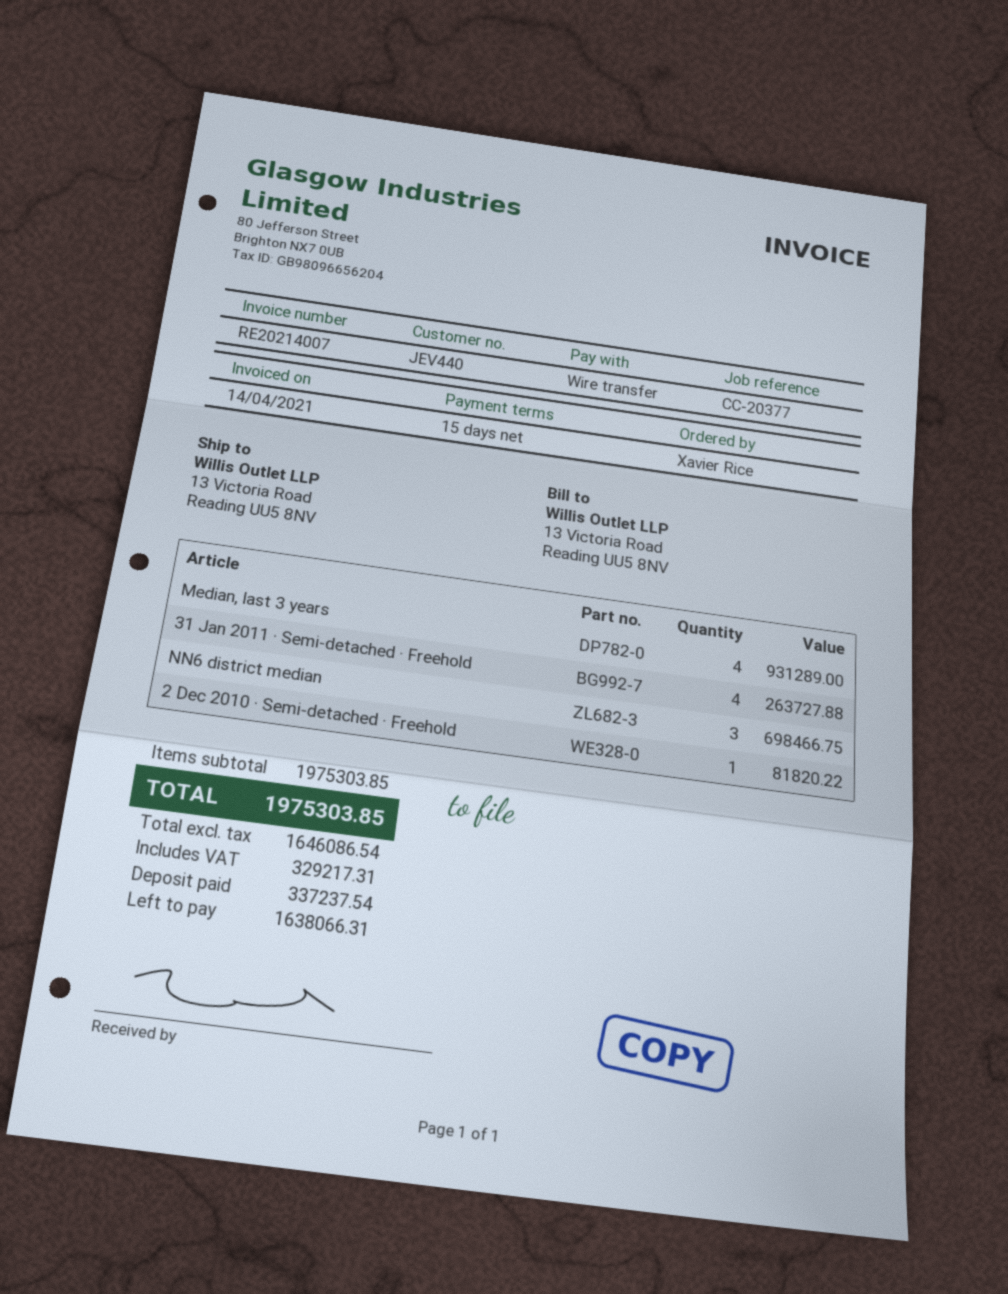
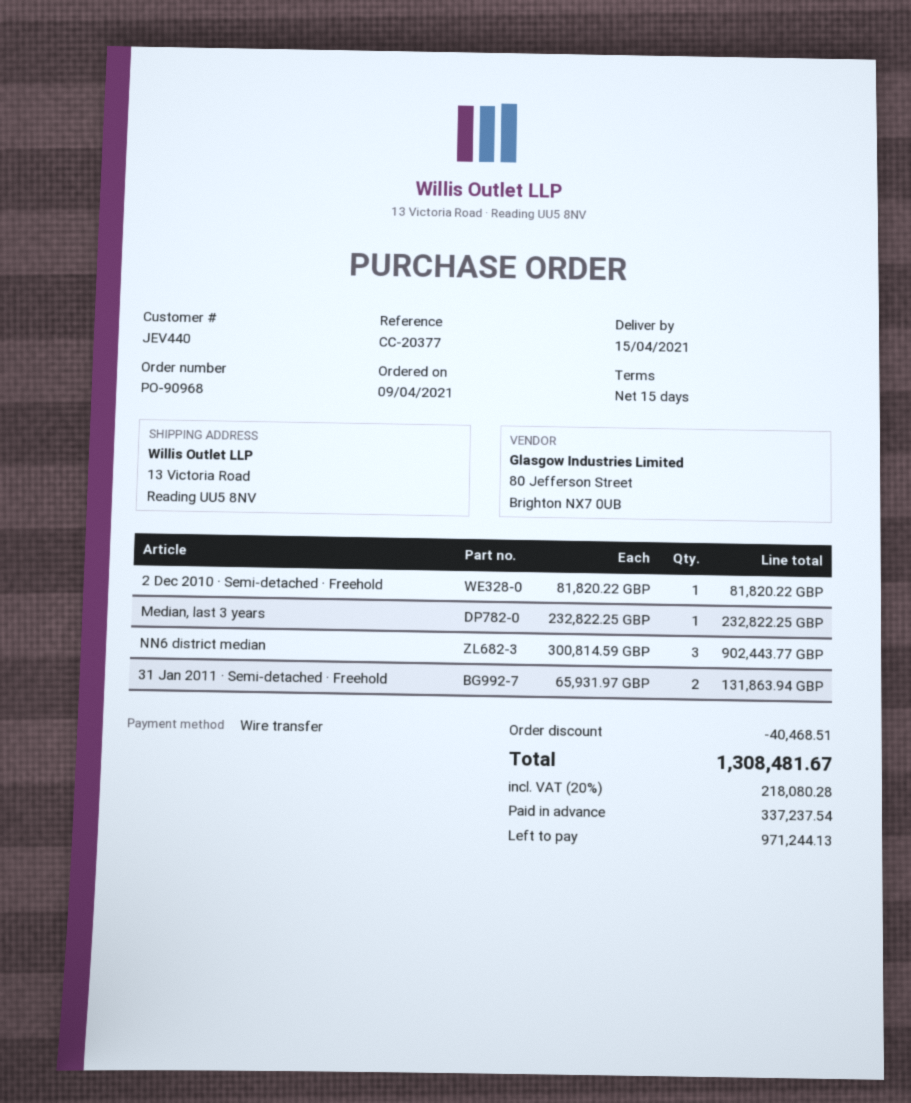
Median, last 3 years: 4 for 931289.00 -> 1 for 232822.25
31 Jan 2011 · Semi-detached · Freehold: 4 for 263727.88 -> 2 for 131863.94
NN6 district median: 3 for 698466.75 -> 3 for 902443.77
discount: none -> 40468.51
tax: 329217.31 -> 218080.28
total: 1975303.85 -> 1308481.67
balance: 1638066.31 -> 971244.13

